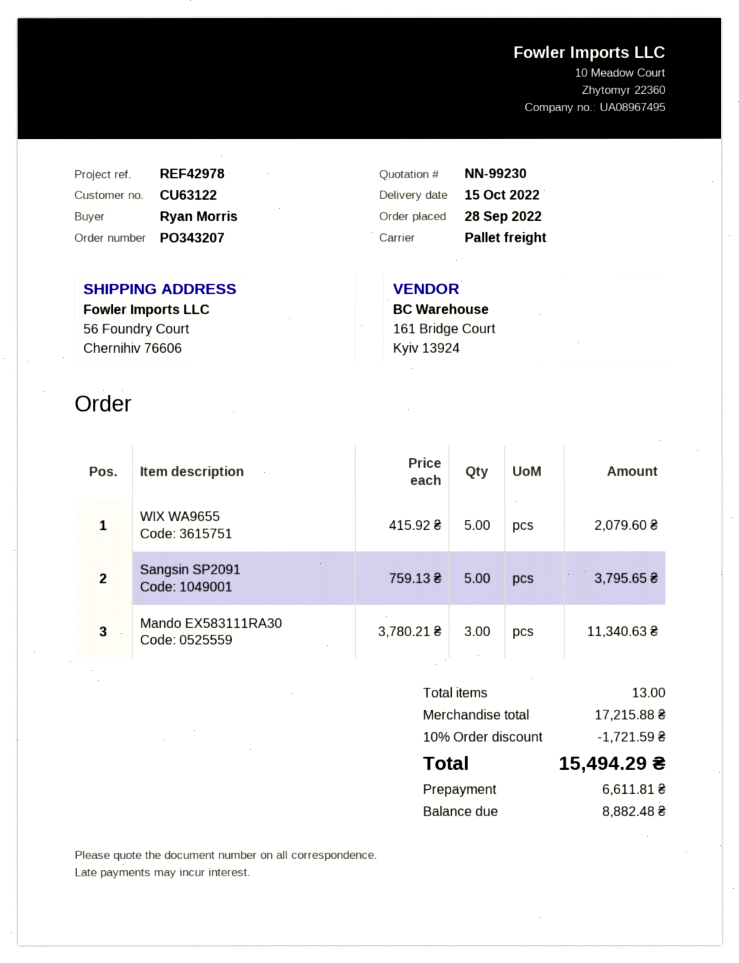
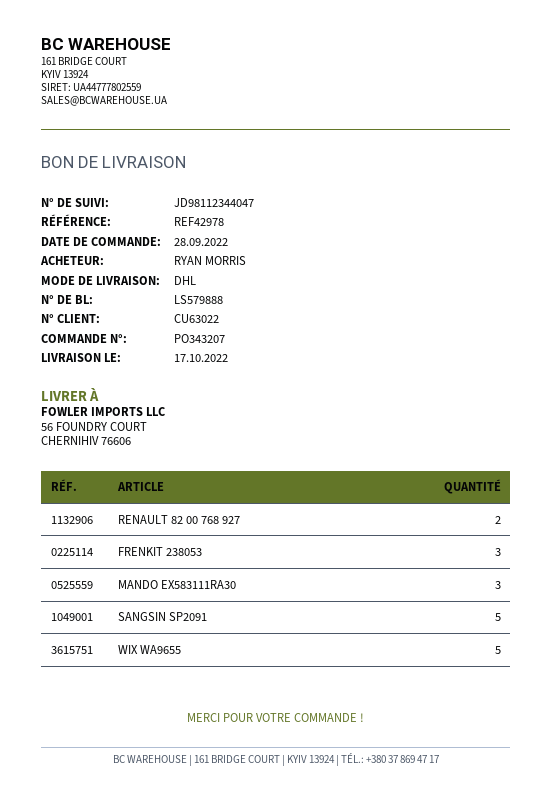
delivery date: 2022-10-15 -> 2022-10-17
customer number: CU63122 -> CU63022
shipping method: pallet freight -> DHL
RENAULT 82 00 768 927: none -> 2
FRENKIT 238053: none -> 3

